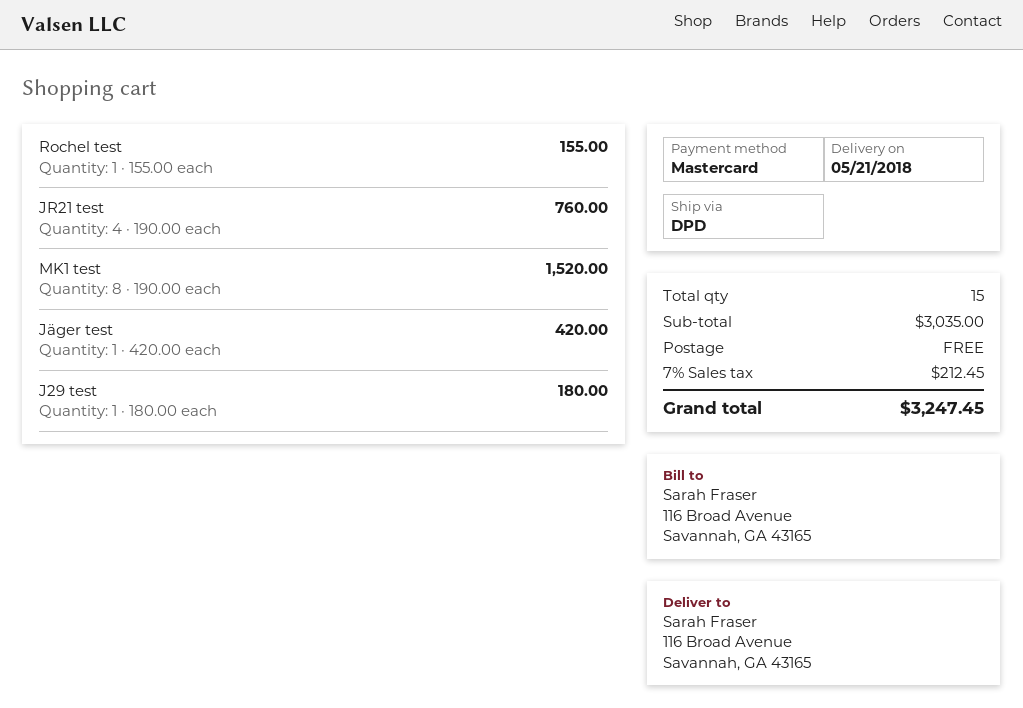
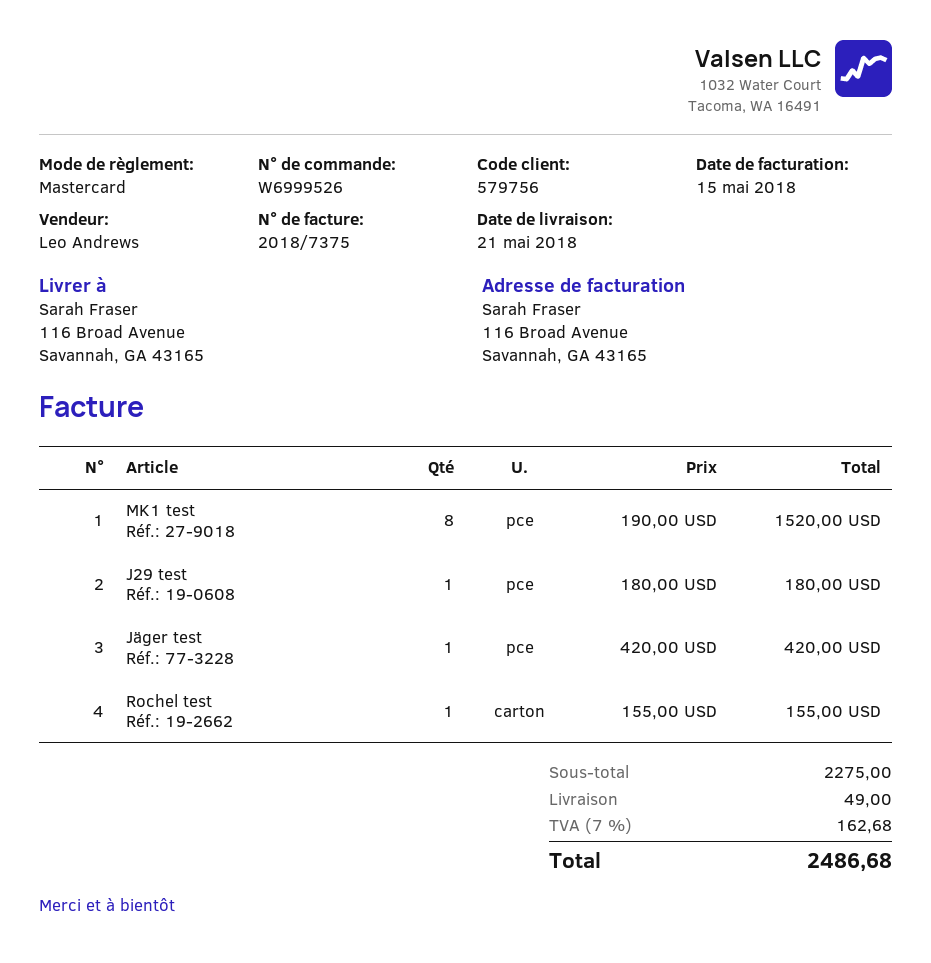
JR21 test: 4 x 190.00 = 760.00 -> none
subtotal: 3035.00 -> 2275.00
shipping: 0.00 -> 49.00
tax: 7% = 212.45 -> 7% = 162.68
total: 3247.45 -> 2486.68

